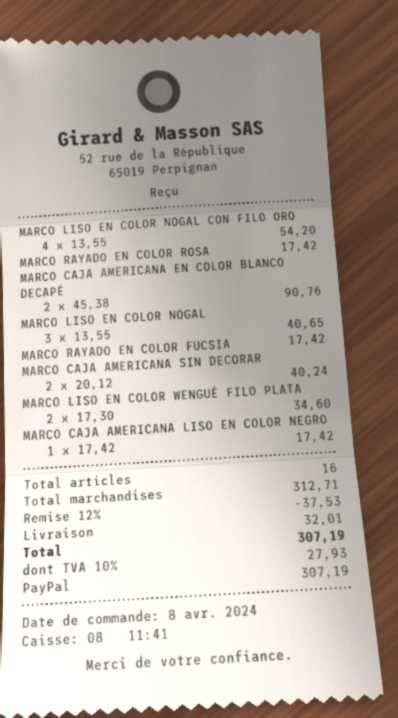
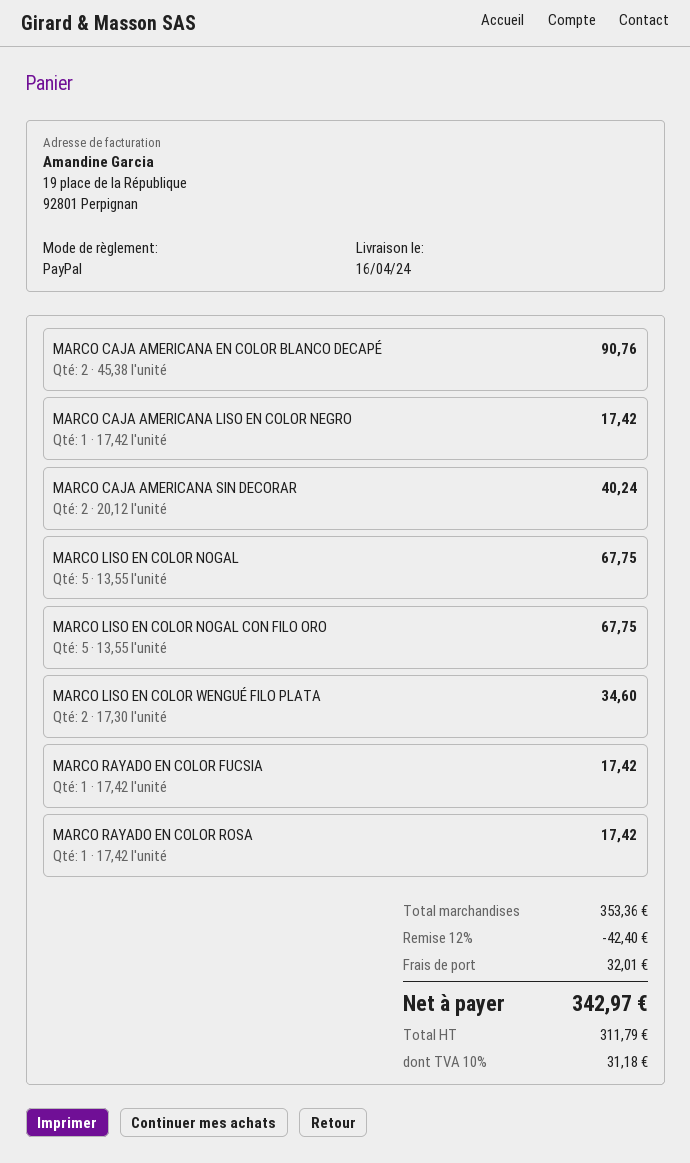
MARCO LISO EN COLOR NOGAL CON FILO ORO: 4 x 13.55 = 54.20 -> 5 x 13.55 = 67.75
MARCO LISO EN COLOR NOGAL: 3 x 13.55 = 40.65 -> 5 x 13.55 = 67.75
subtotal: 312.71 -> 353.36
discount: 12% = 37.53 -> 12% = 42.40
tax: 10% = 27.93 -> 10% = 31.18
total: 307.19 -> 342.97

